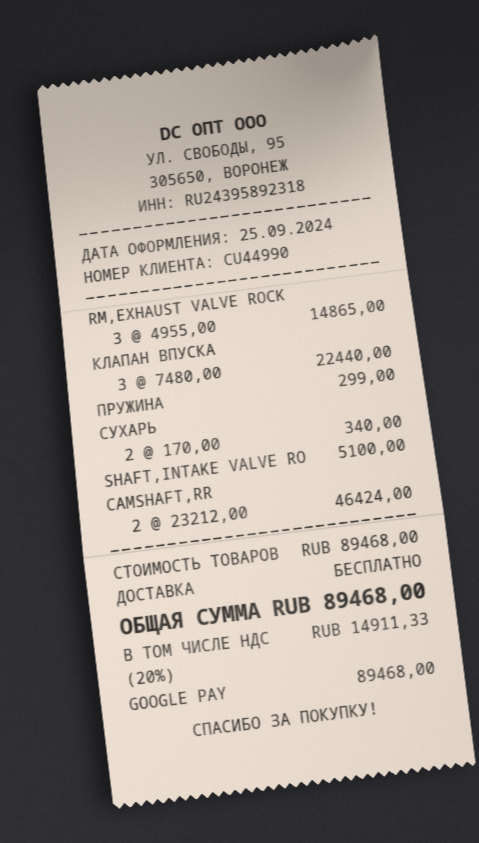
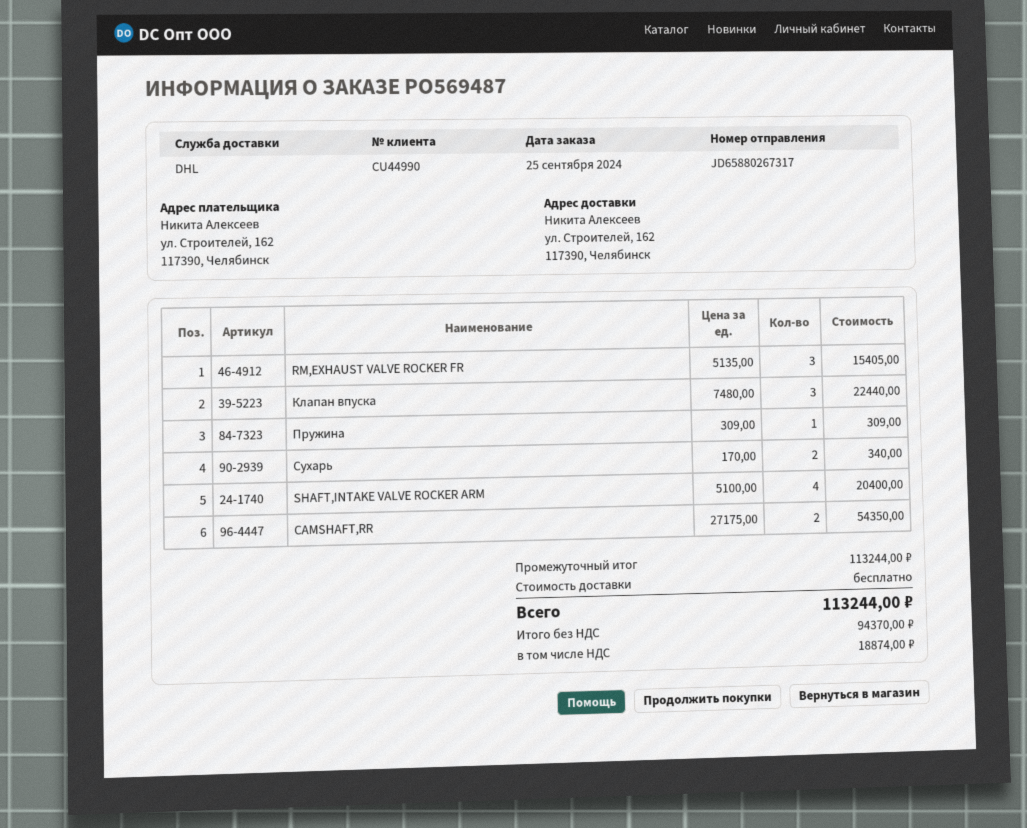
RM,EXHAUST VALVE ROCK: 3 x 4955.00 = 14865.00 -> 3 x 5135.00 = 15405.00
ПРУЖИНА: 1 x 299.00 = 299.00 -> 1 x 309.00 = 309.00
SHAFT,INTAKE VALVE RO: 1 x 5100.00 = 5100.00 -> 4 x 5100.00 = 20400.00
CAMSHAFT,RR: 2 x 23212.00 = 46424.00 -> 2 x 27175.00 = 54350.00
subtotal: 89468.00 -> 113244.00
tax: 14911.33 -> 18874.00
total: 89468.00 -> 113244.00

